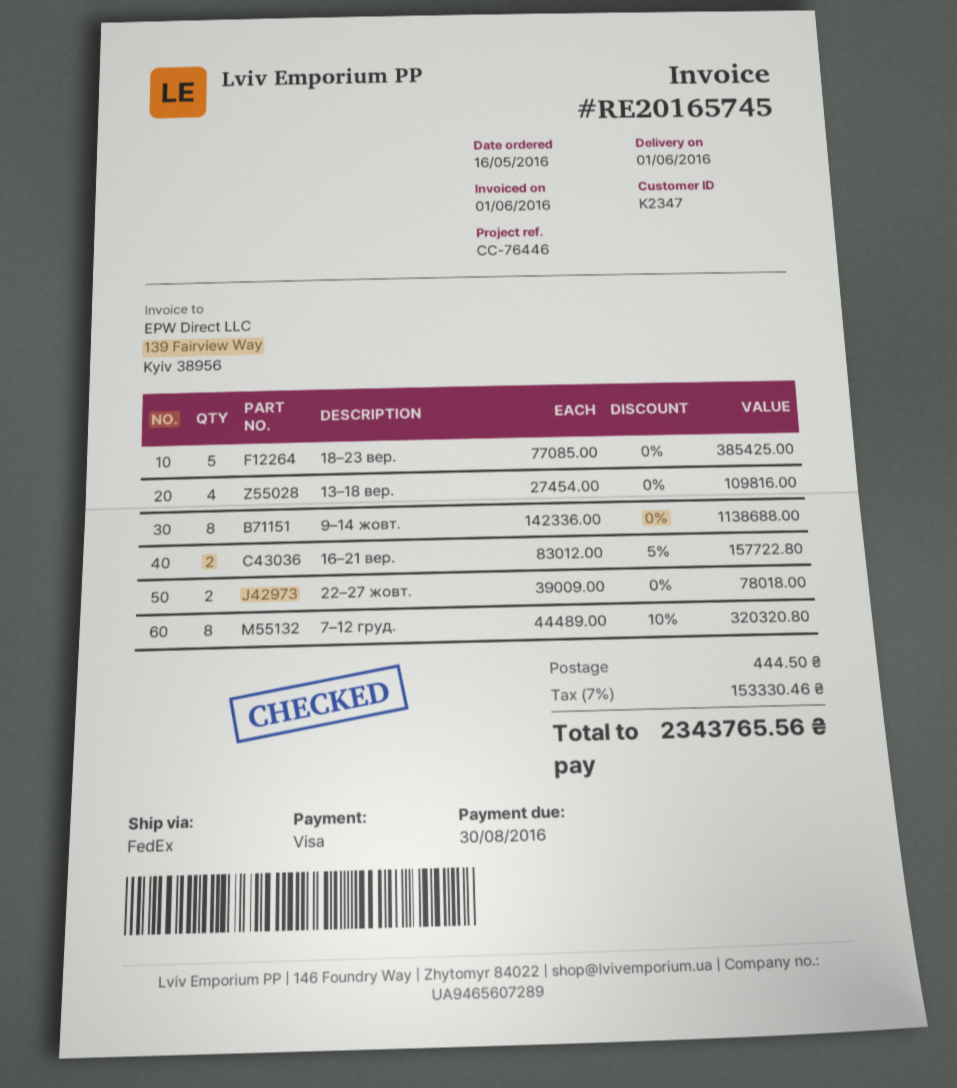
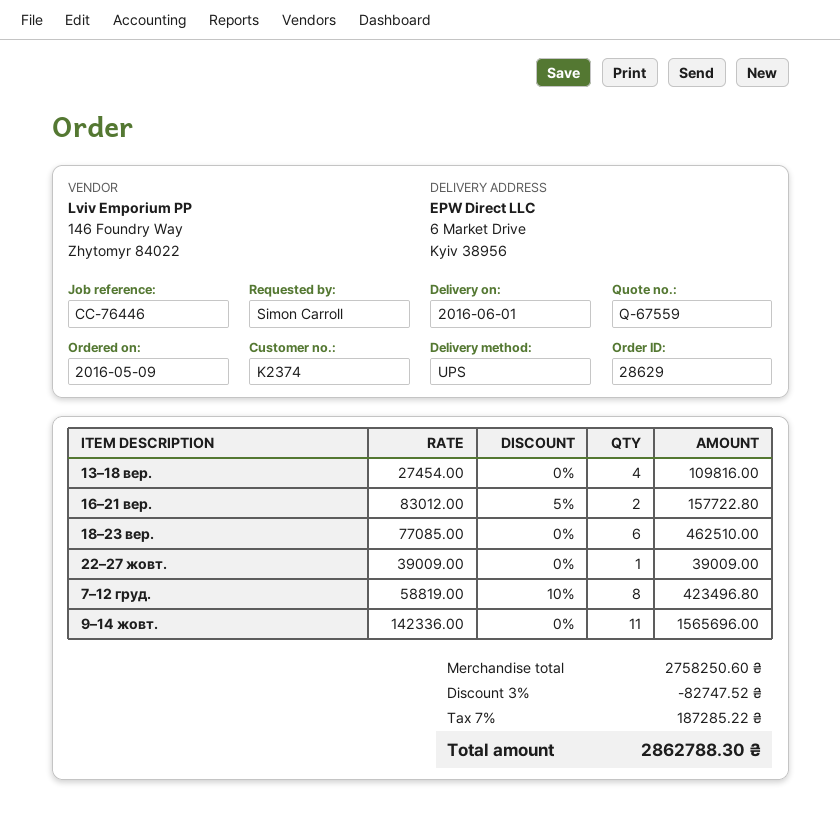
order date: 2016-05-16 -> 2016-05-09
customer number: K2347 -> K2374
shipping method: FedEx -> UPS
18–23 вер.: 5 x 77085.00 = 385425.00 -> 6 x 77085.00 = 462510.00
9–14 жовт.: 8 x 142336.00 = 1138688.00 -> 11 x 142336.00 = 1565696.00
22–27 жовт.: 2 x 39009.00 = 78018.00 -> 1 x 39009.00 = 39009.00
7–12 груд.: 8 x 44489.00 - 10% = 320320.80 -> 8 x 58819.00 - 10% = 423496.80
discount: none -> 3% = 82747.52
shipping: 444.50 -> none
tax: 7% = 153330.46 -> 7% = 187285.22
total: 2343765.56 -> 2862788.30

